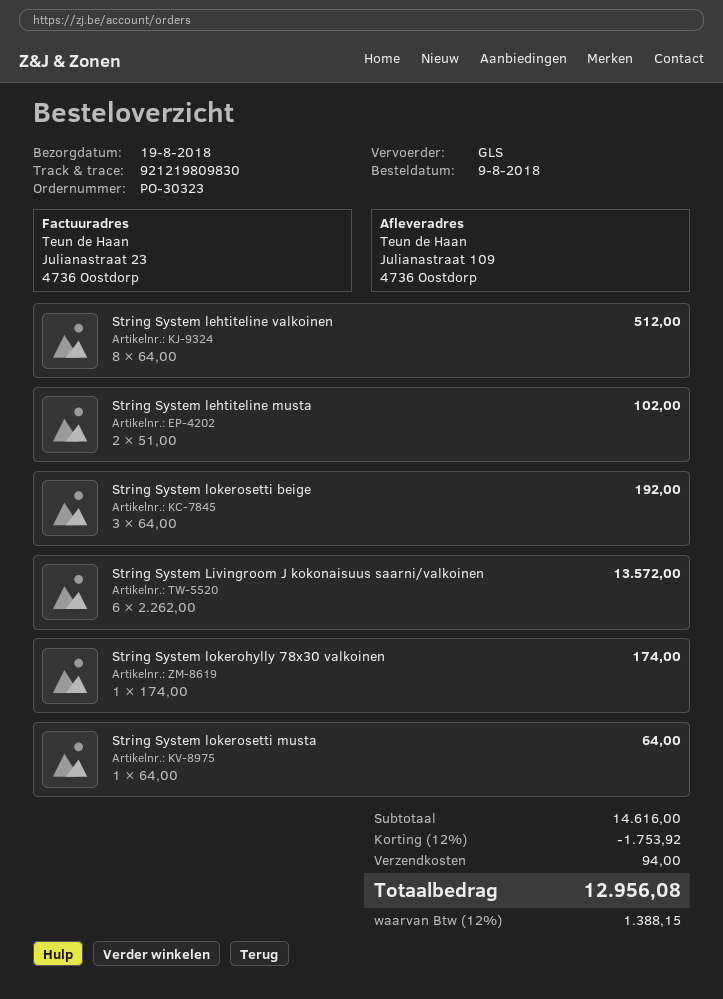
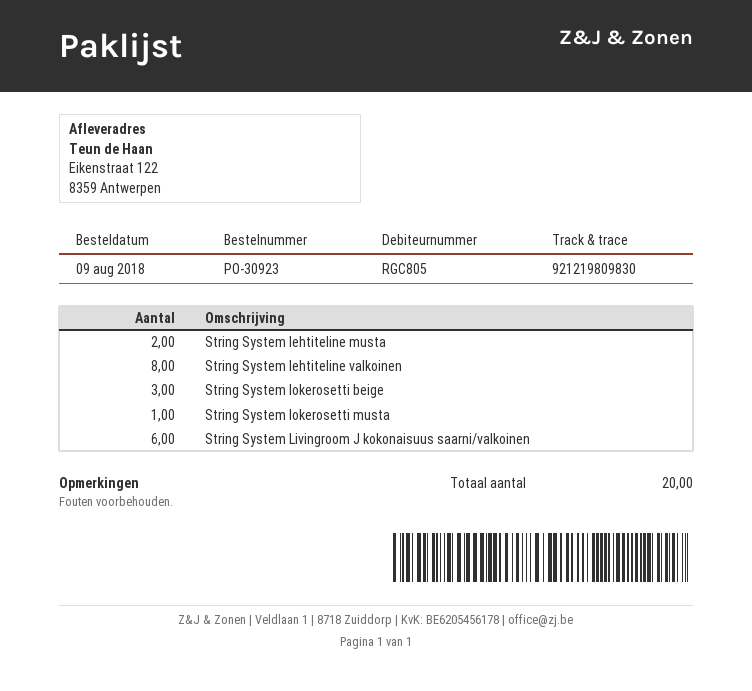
order number: PO-30323 -> PO-30923
ship to: Julianastraat 109, 4736 Oostdorp -> Eikenstraat 122, 8359 Antwerpen
String System lokerohylly 78x30 valkoinen: 1 -> none

